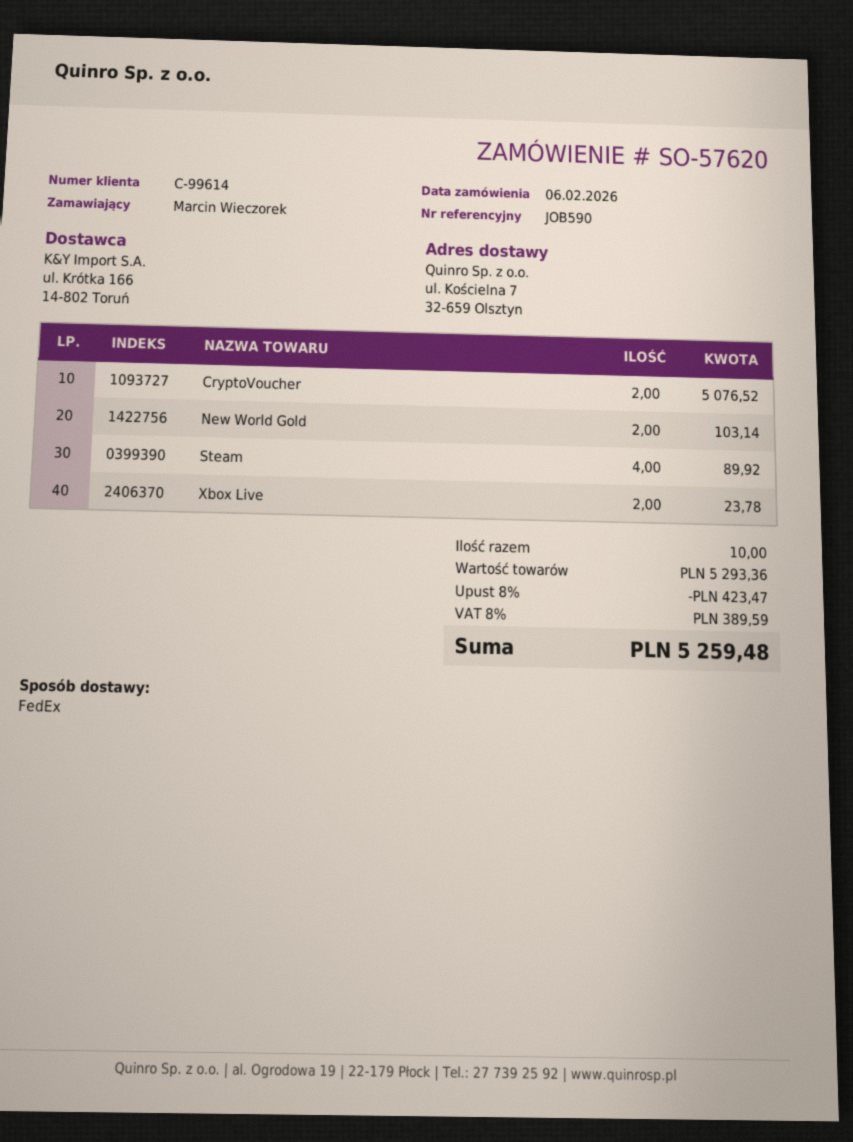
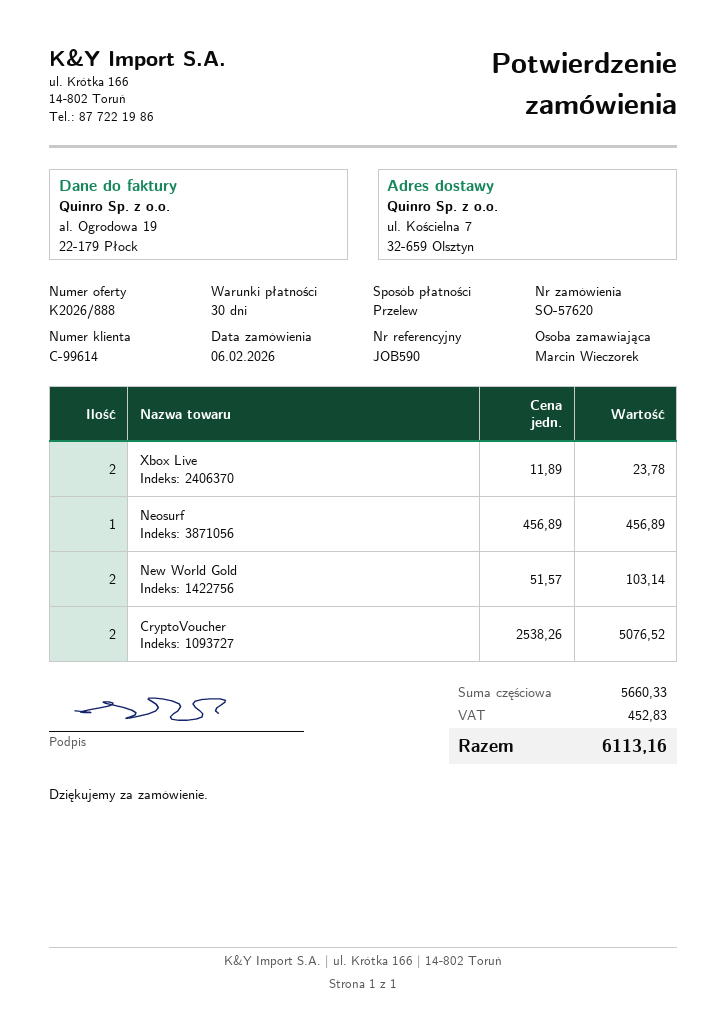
Steam: 4 for 89.92 -> none
Neosurf: none -> 1 for 456.89
subtotal: 5293.36 -> 5660.33
discount: 8% = 423.47 -> none
tax: 389.59 -> 452.83
total: 5259.48 -> 6113.16

